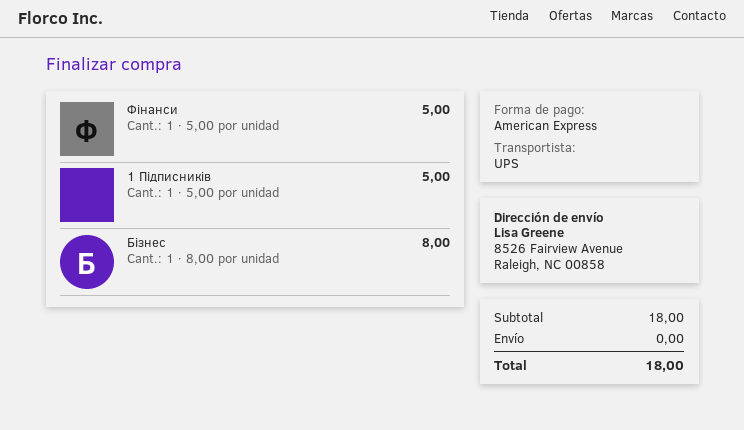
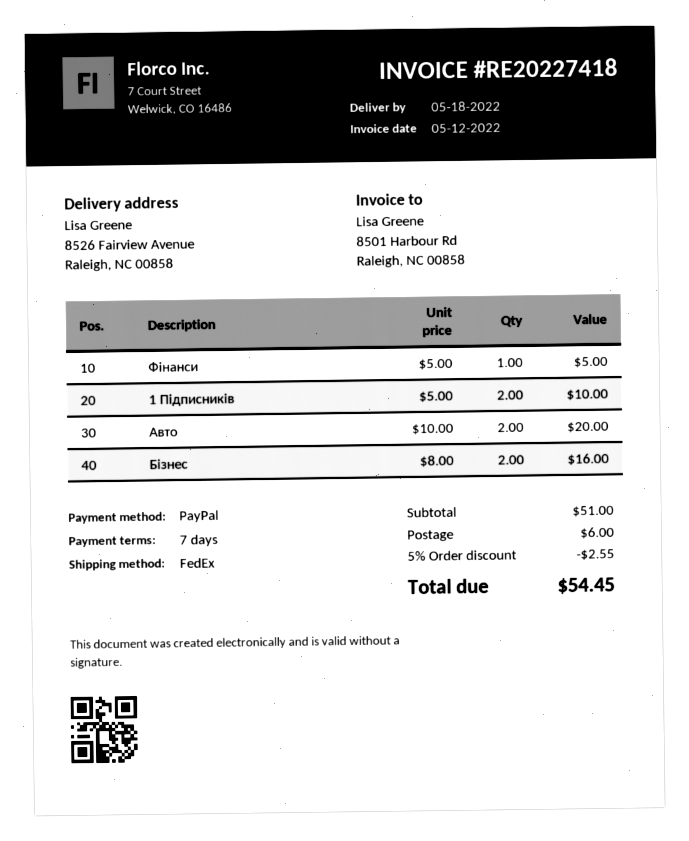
payment method: American Express -> PayPal
shipping method: UPS -> FedEx
1 Підписників: 1 x 5.00 = 5.00 -> 2 x 5.00 = 10.00
Бізнес: 1 x 8.00 = 8.00 -> 2 x 8.00 = 16.00
Авто: none -> 2 x 10.00 = 20.00
subtotal: 18.00 -> 51.00
discount: none -> 5% = 2.55
shipping: 0.00 -> 6.00
total: 18.00 -> 54.45

